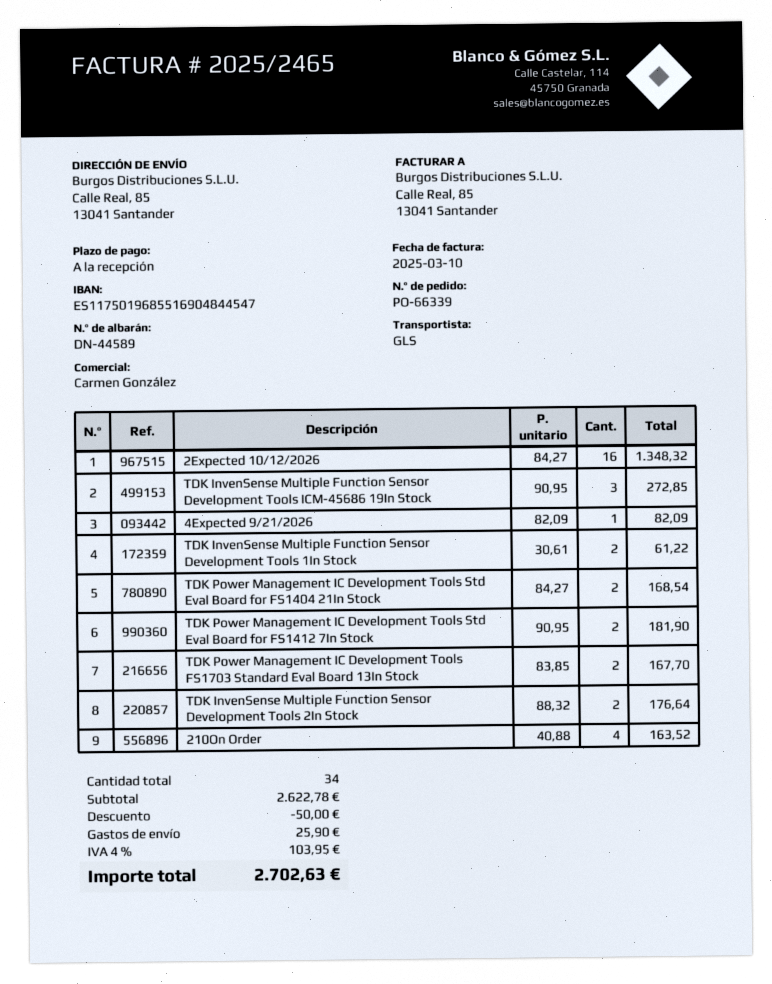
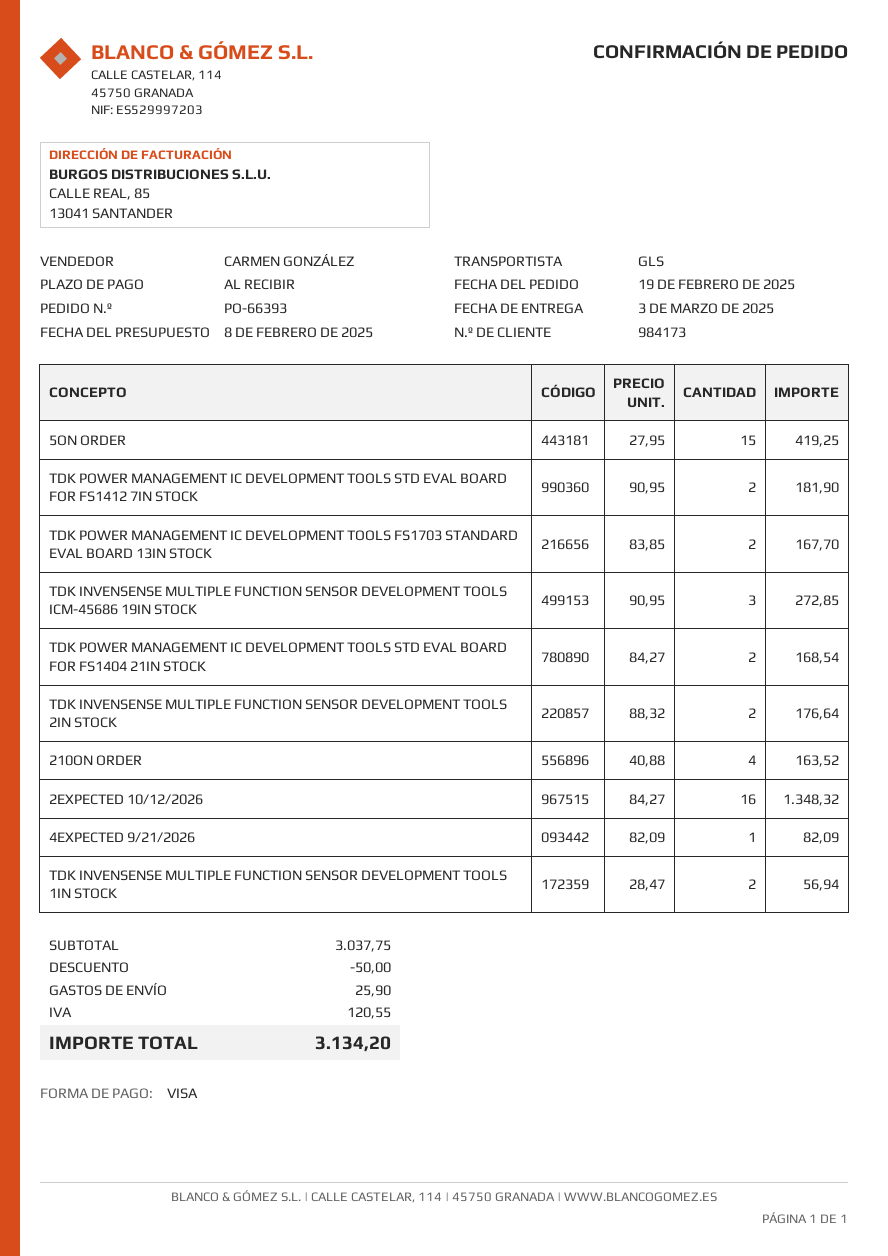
order number: PO-66339 -> PO-66393
TDK InvenSense Multiple Function Sensor Development Tools 1In Stock: 2 x 30.61 = 61.22 -> 2 x 28.47 = 56.94
5ON ORDER: none -> 15 x 27.95 = 419.25
subtotal: 2622.78 -> 3037.75
tax: 103.95 -> 120.55
total: 2702.63 -> 3134.20

